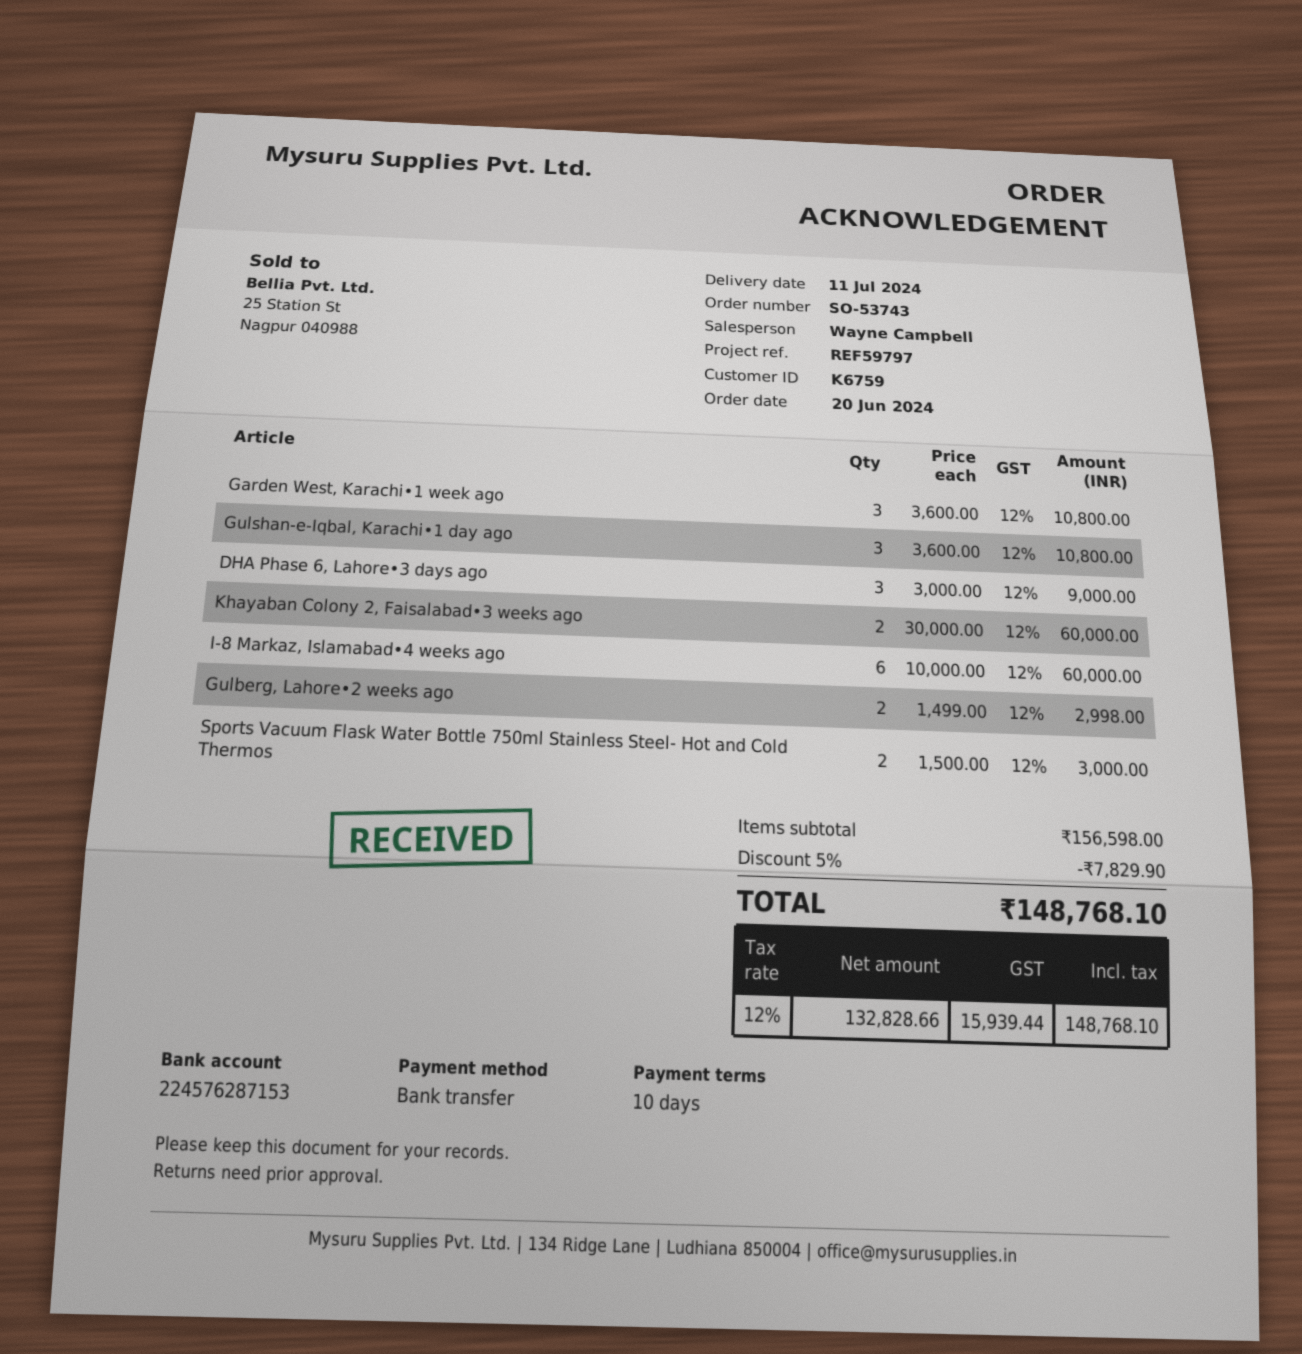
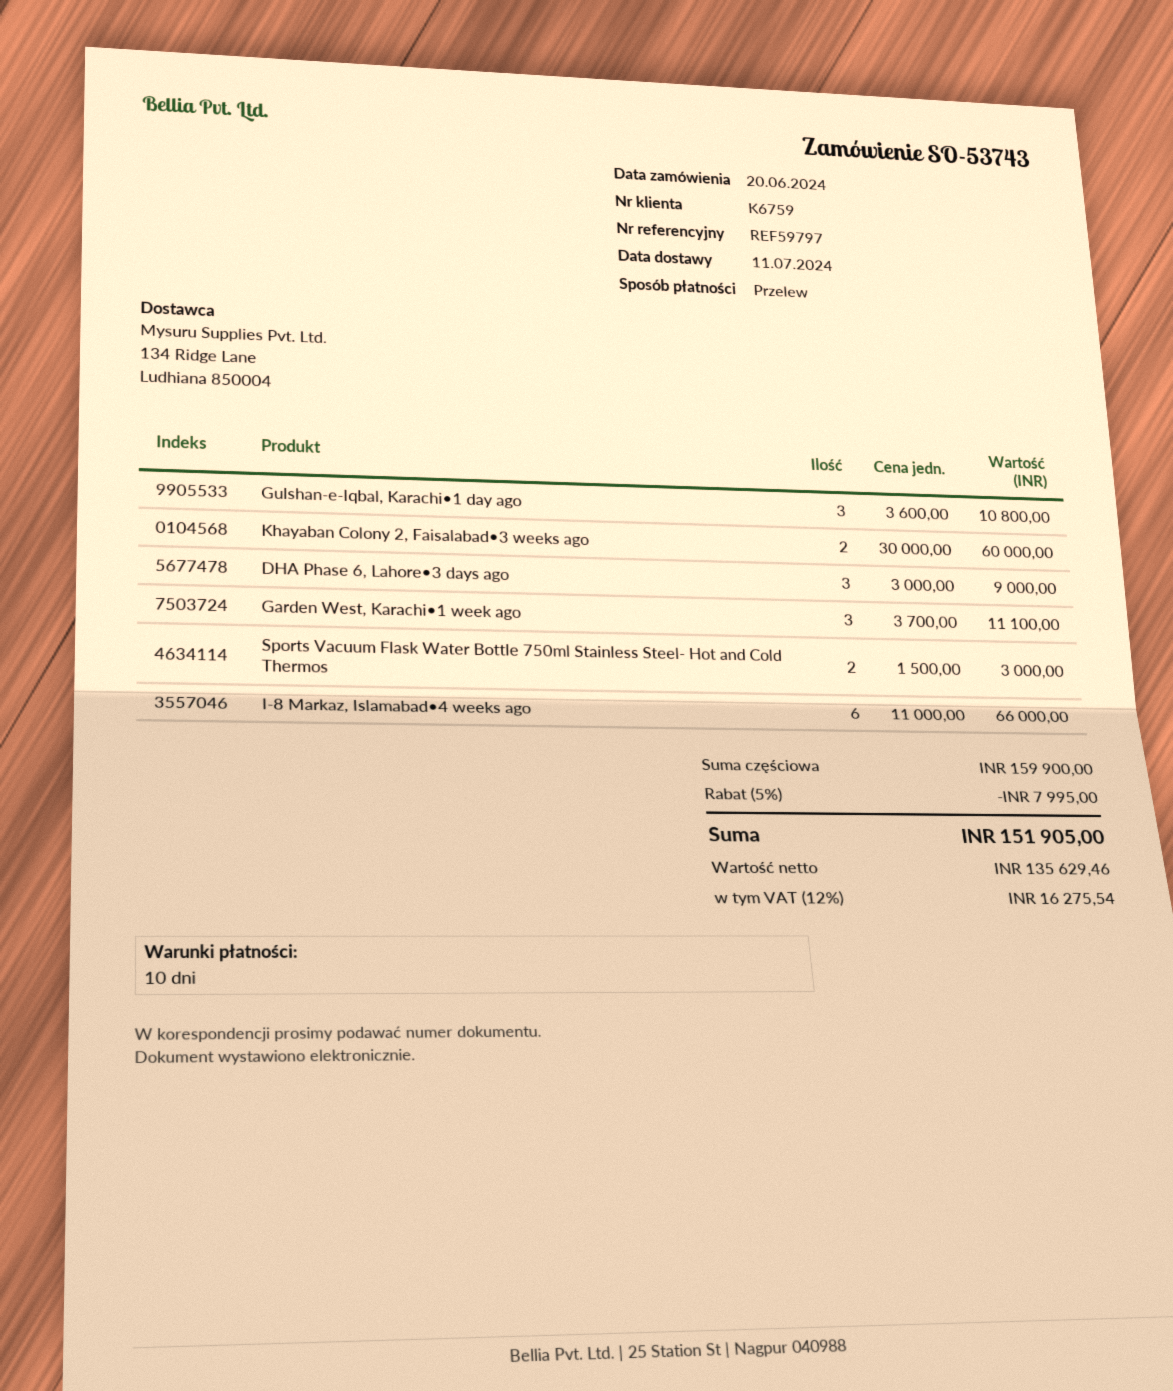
Garden West, Karachi•1 week ago: 3 x 3600.00 = 10800.00 -> 3 x 3700.00 = 11100.00
I-8 Markaz, Islamabad•4 weeks ago: 6 x 10000.00 = 60000.00 -> 6 x 11000.00 = 66000.00
Gulberg, Lahore•2 weeks ago: 2 x 1499.00 = 2998.00 -> none
subtotal: 156598.00 -> 159900.00
discount: 5% = 7829.90 -> 5% = 7995.00
net: 132828.66 -> 135629.46
tax: 12% = 15939.44 -> 12% = 16275.54
total: 148768.10 -> 151905.00

